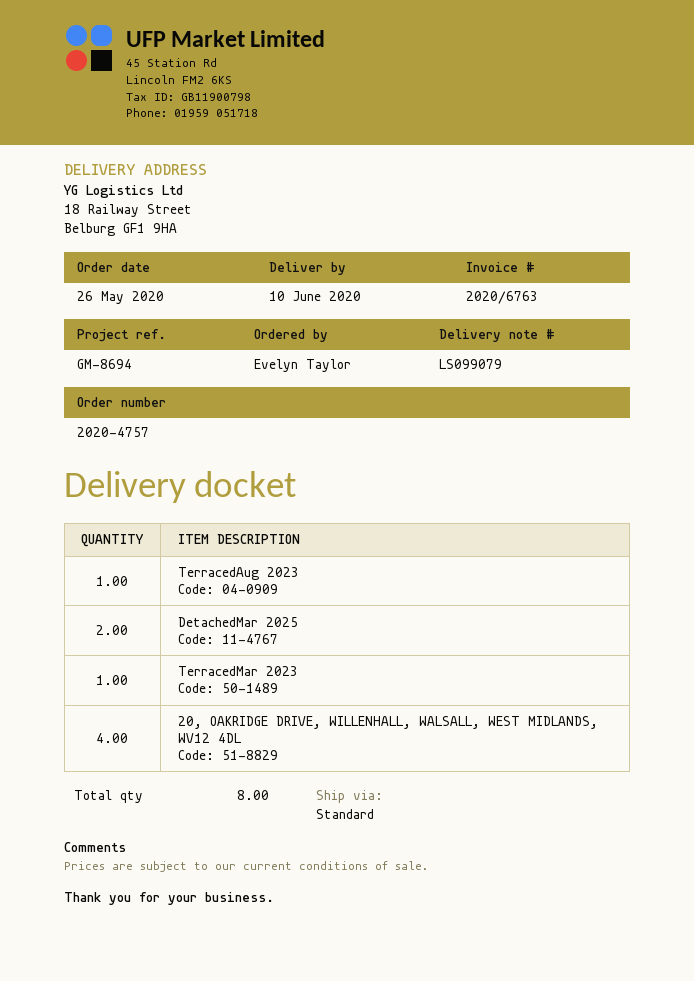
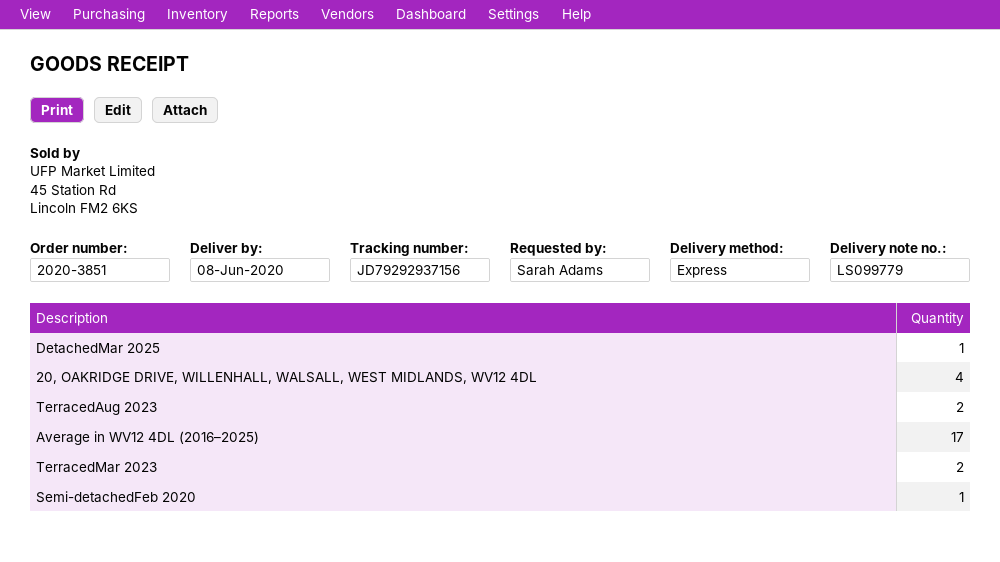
order number: 2020-4757 -> 2020-3851
delivery note number: LS099079 -> LS099779
delivery date: 2020-06-10 -> 2020-06-08
ordered by: Evelyn Taylor -> Sarah Adams
shipping method: standard -> express
TerracedAug 2023: 1 -> 2
DetachedMar 2025: 2 -> 1
TerracedMar 2023: 1 -> 2
Average in WV12 4DL (2016–2025): none -> 17
Semi-detachedFeb 2020: none -> 1

